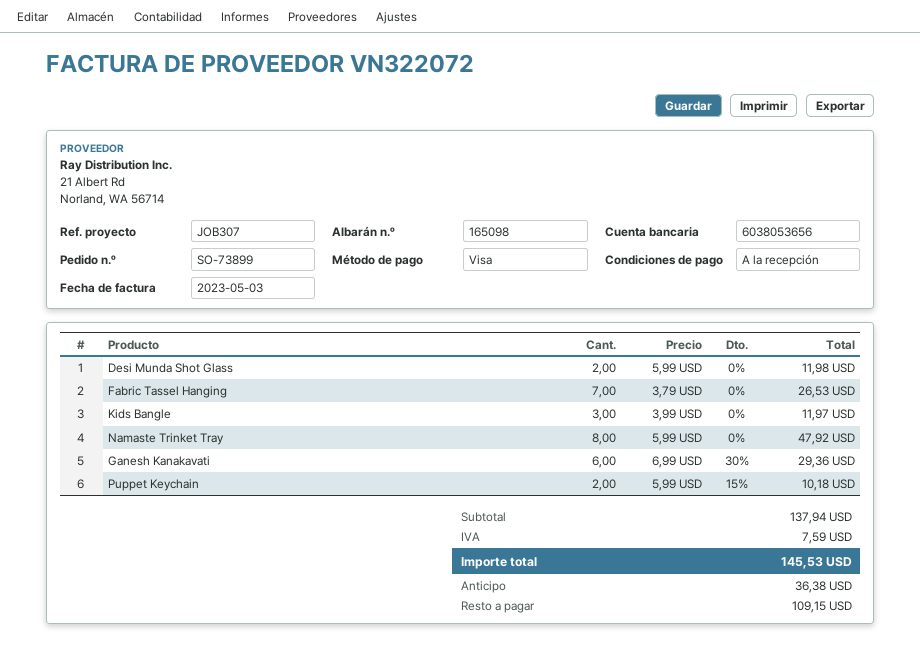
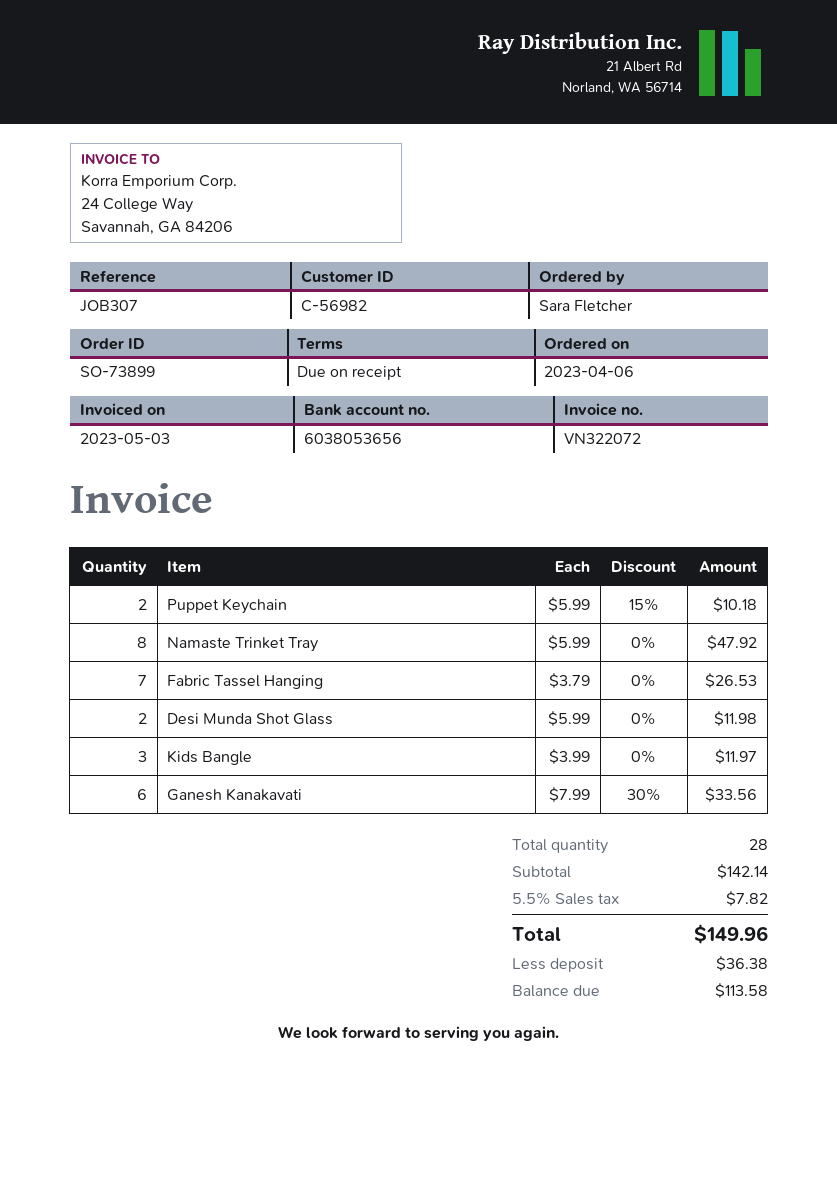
Ganesh Kanakavati: 6 x 6.99 - 30% = 29.36 -> 6 x 7.99 - 30% = 33.56
subtotal: 137.94 -> 142.14
tax: 7.59 -> 7.82
total: 145.53 -> 149.96
balance: 109.15 -> 113.58

